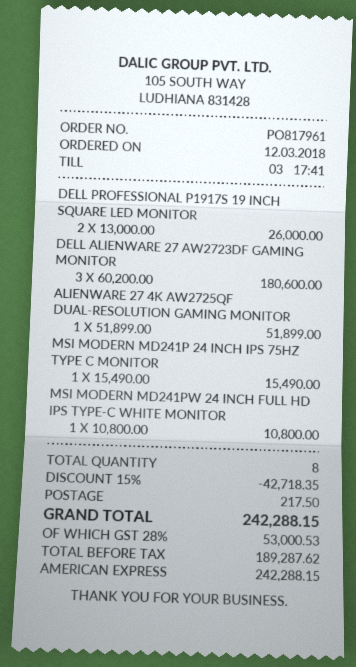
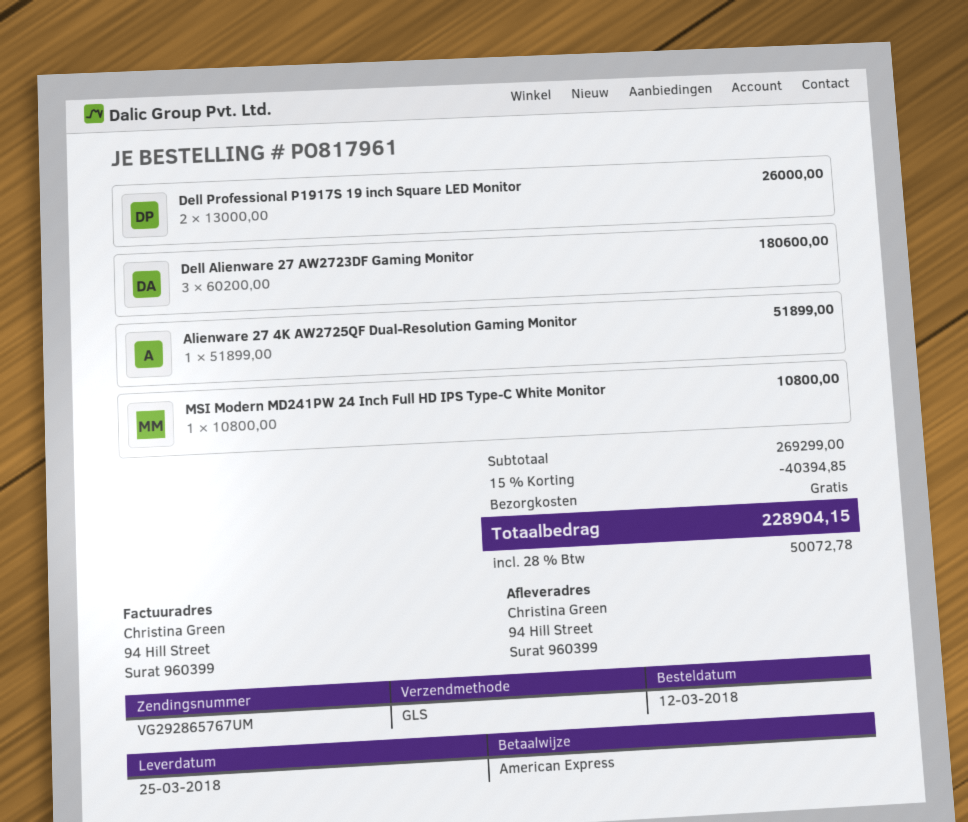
MSI MODERN MD241P 24 INCH IPS 75HZ TYPE C MONITOR: 1 x 15490.00 = 15490.00 -> none
discount: 15% = 42718.35 -> 15% = 40394.85
shipping: 217.50 -> 0.00
tax: 28% = 53000.53 -> 28% = 50072.78
total: 242288.15 -> 228904.15

